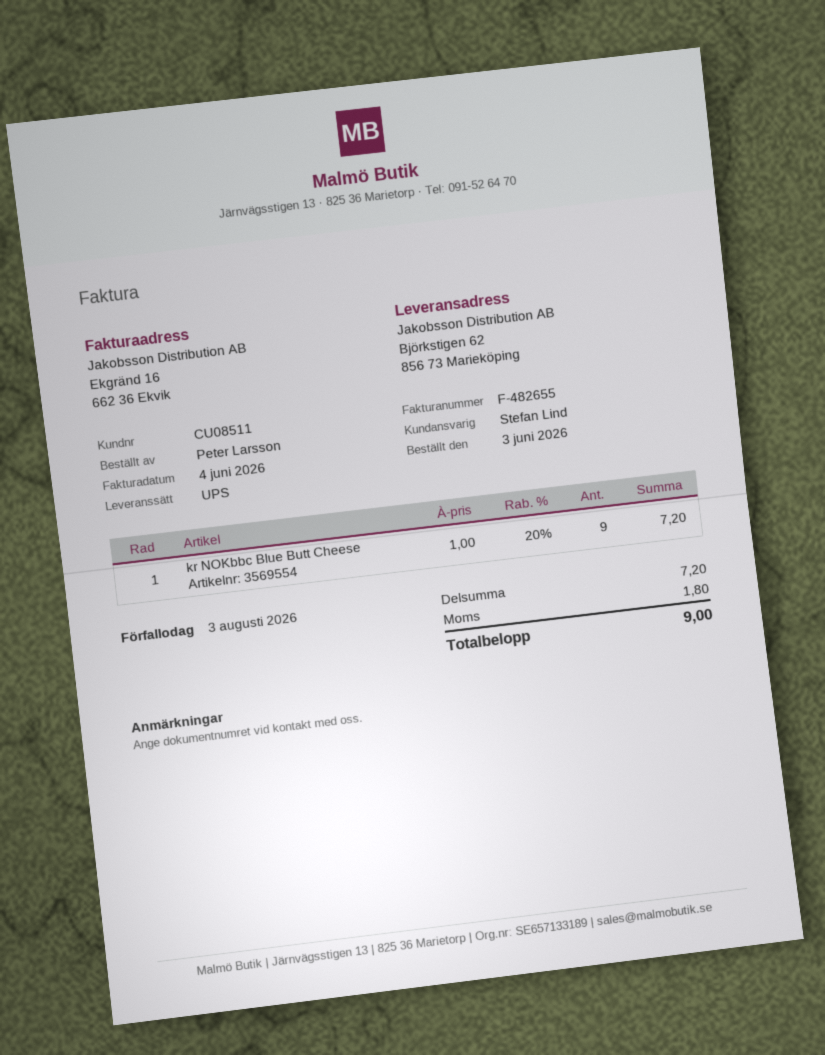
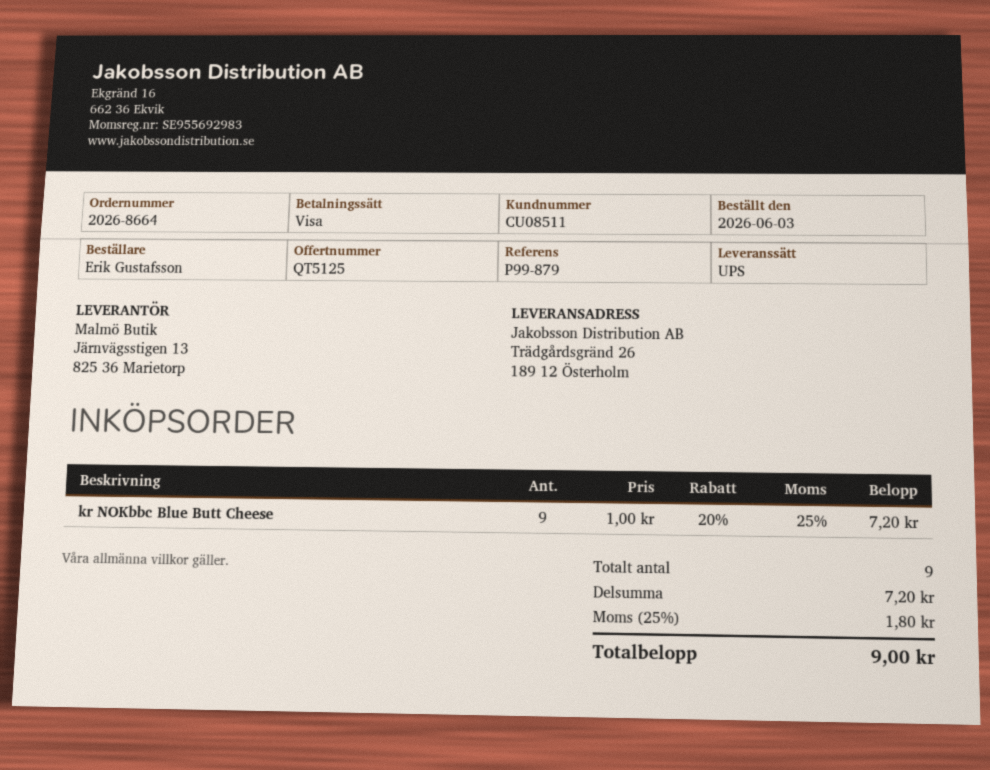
ordered by: Peter Larsson -> Erik Gustafsson
ship to: Björkstigen 62, 856 73 Marieköping -> Trädgårdsgränd 26, 189 12 Österholm

